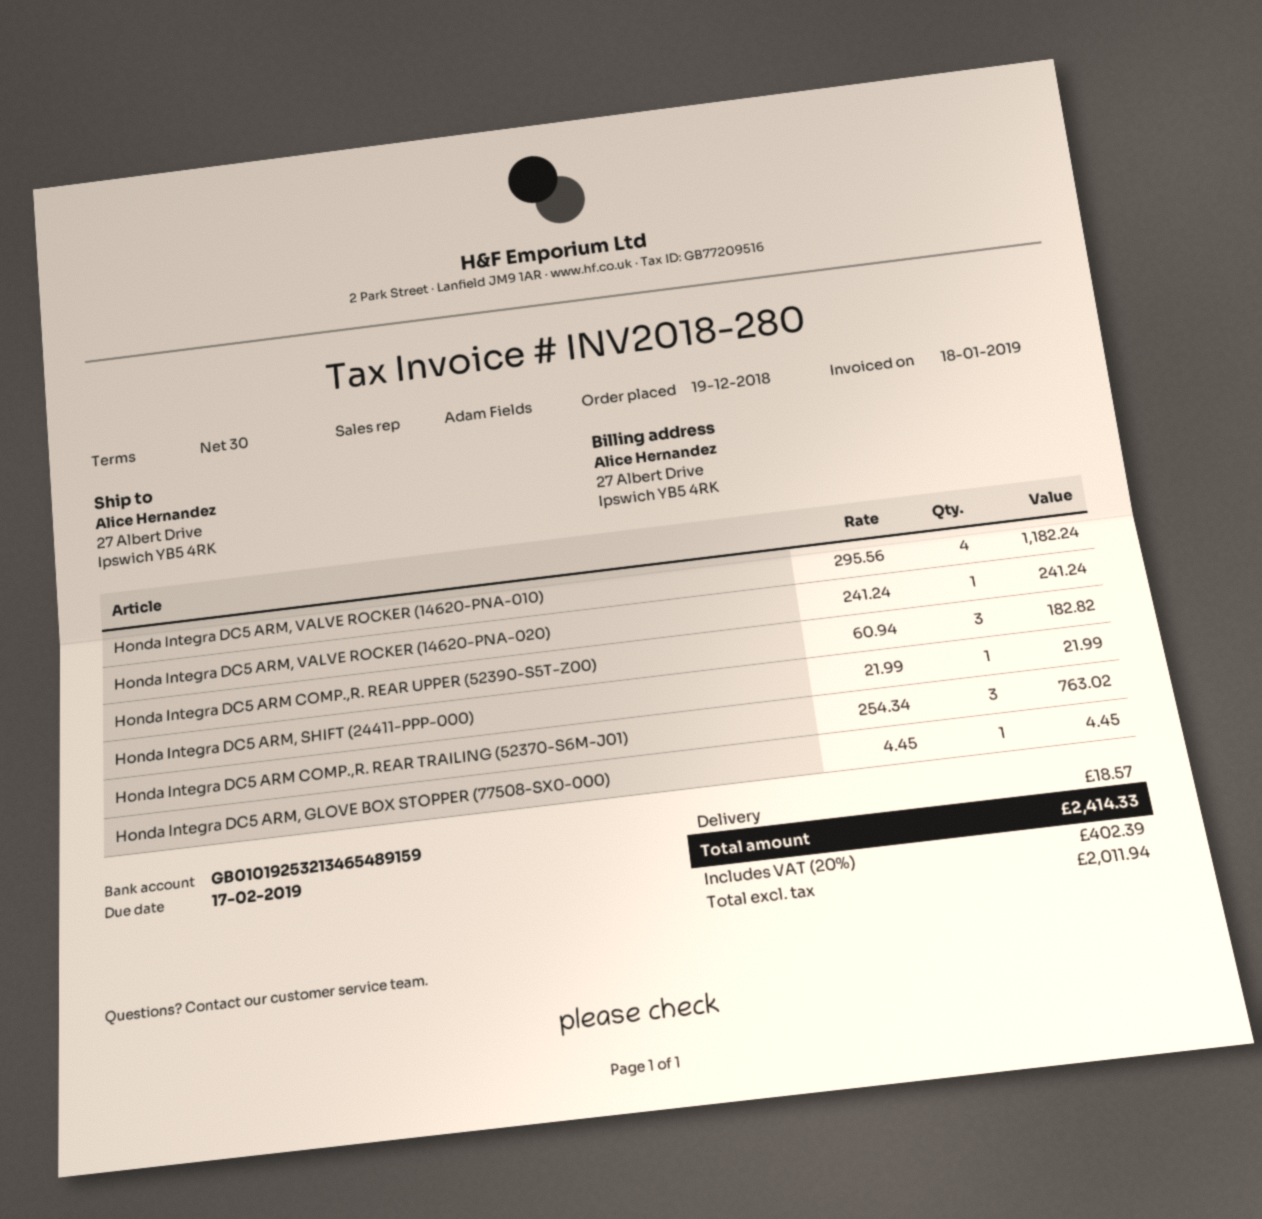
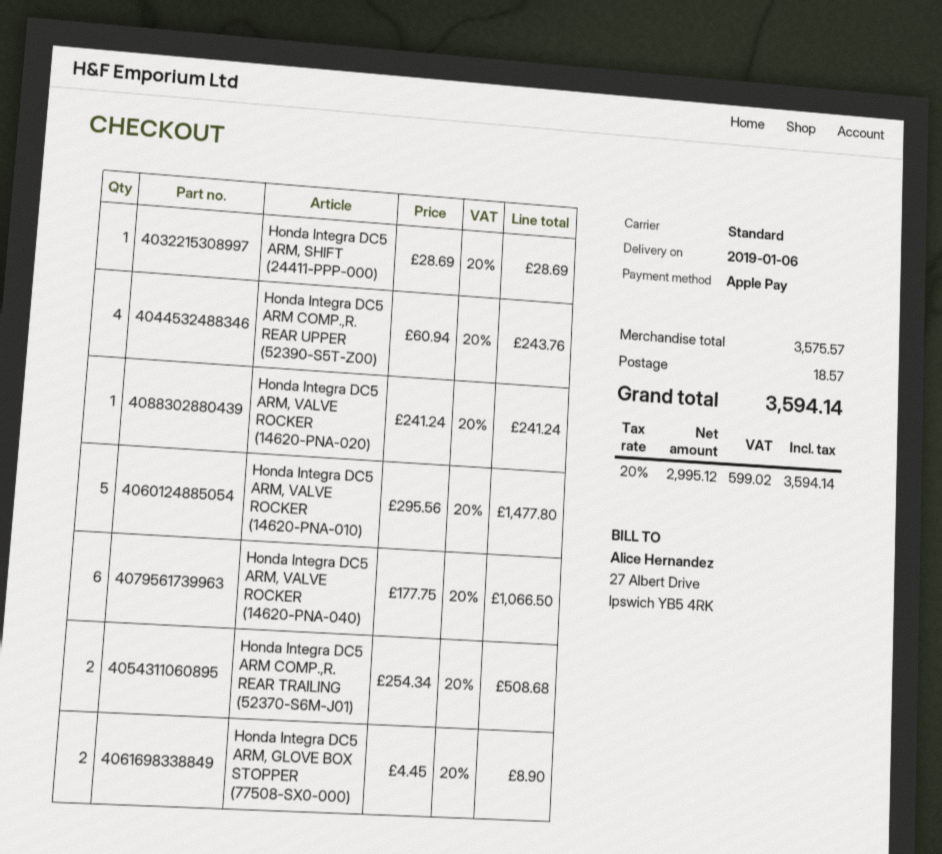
Honda Integra DC5 ARM, VALVE ROCKER (14620-PNA-010): 4 x 295.56 = 1182.24 -> 5 x 295.56 = 1477.80
Honda Integra DC5 ARM COMP.,R. REAR UPPER (52390-S5T-Z00): 3 x 60.94 = 182.82 -> 4 x 60.94 = 243.76
Honda Integra DC5 ARM, SHIFT (24411-PPP-000): 1 x 21.99 = 21.99 -> 1 x 28.69 = 28.69
Honda Integra DC5 ARM COMP.,R. REAR TRAILING (52370-S6M-J01): 3 x 254.34 = 763.02 -> 2 x 254.34 = 508.68
Honda Integra DC5 ARM, GLOVE BOX STOPPER (77508-SX0-000): 1 x 4.45 = 4.45 -> 2 x 4.45 = 8.90
Honda Integra DC5 ARM, VALVE ROCKER (14620-PNA-040): none -> 6 x 177.75 = 1066.50
net: 2011.94 -> 2995.12
tax: 20% = 402.39 -> 20% = 599.02
total: 2414.33 -> 3594.14

